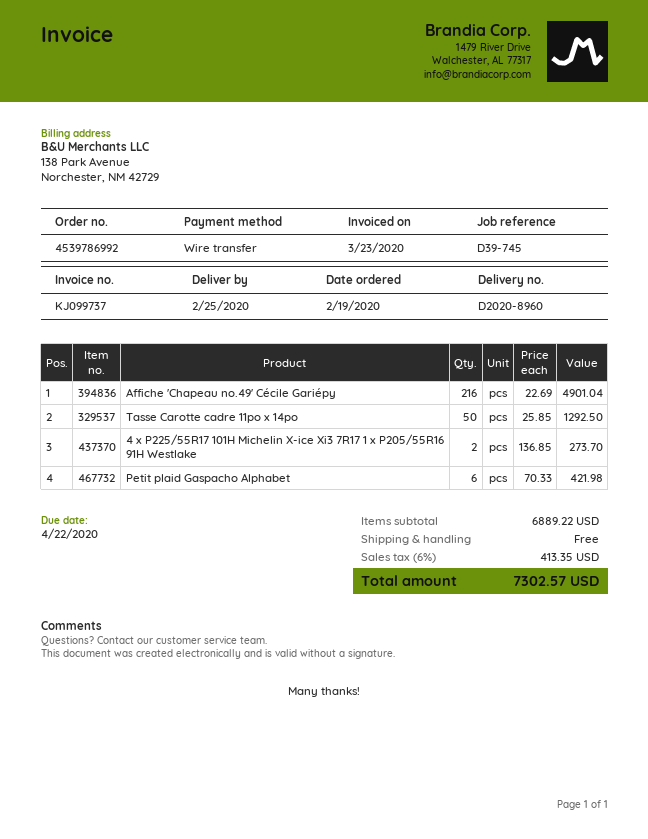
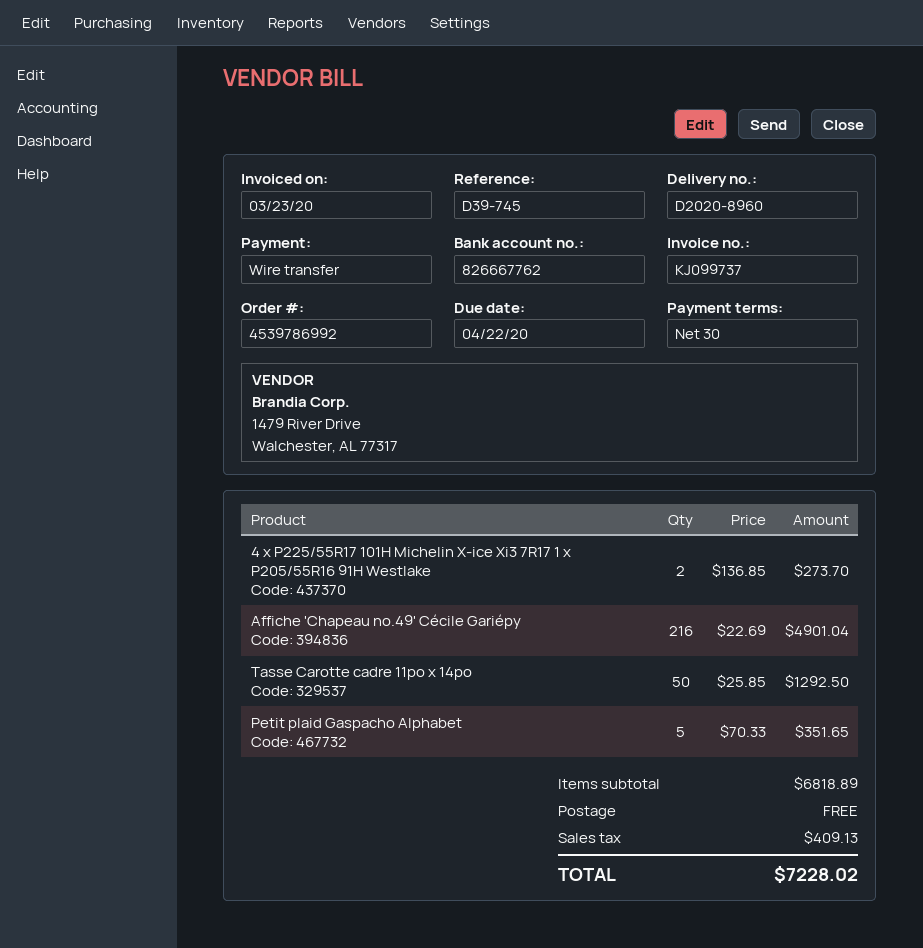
Petit plaid Gaspacho Alphabet: 6 x 70.33 = 421.98 -> 5 x 70.33 = 351.65
subtotal: 6889.22 -> 6818.89
tax: 413.35 -> 409.13
total: 7302.57 -> 7228.02

